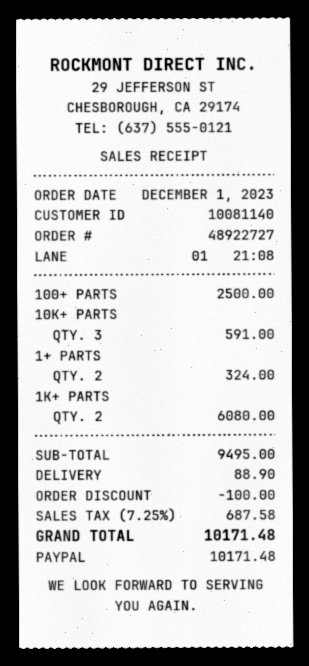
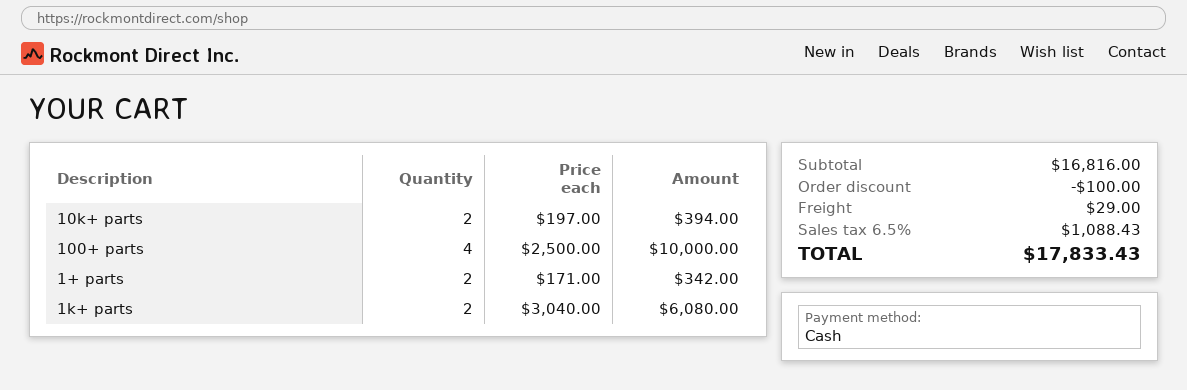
payment method: PayPal -> cash
100+ PARTS: 1 for 2500.00 -> 4 for 10000.00
10K+ PARTS: 3 for 591.00 -> 2 for 394.00
1+ PARTS: 2 for 324.00 -> 2 for 342.00
subtotal: 9495.00 -> 16816.00
shipping: 88.90 -> 29.00
tax: 7.25% = 687.58 -> 6.5% = 1088.43
total: 10171.48 -> 17833.43

